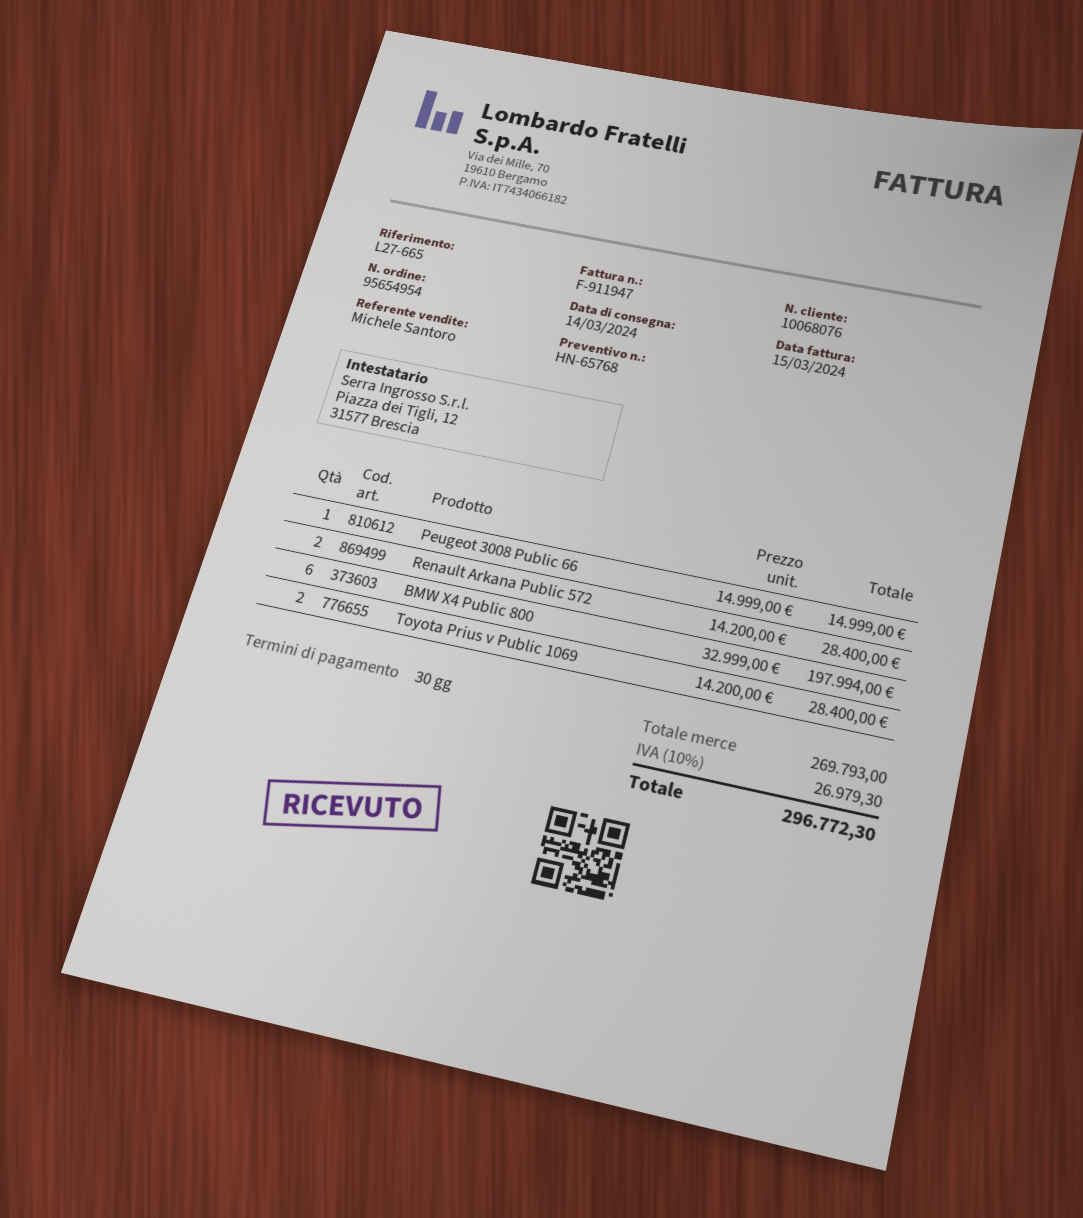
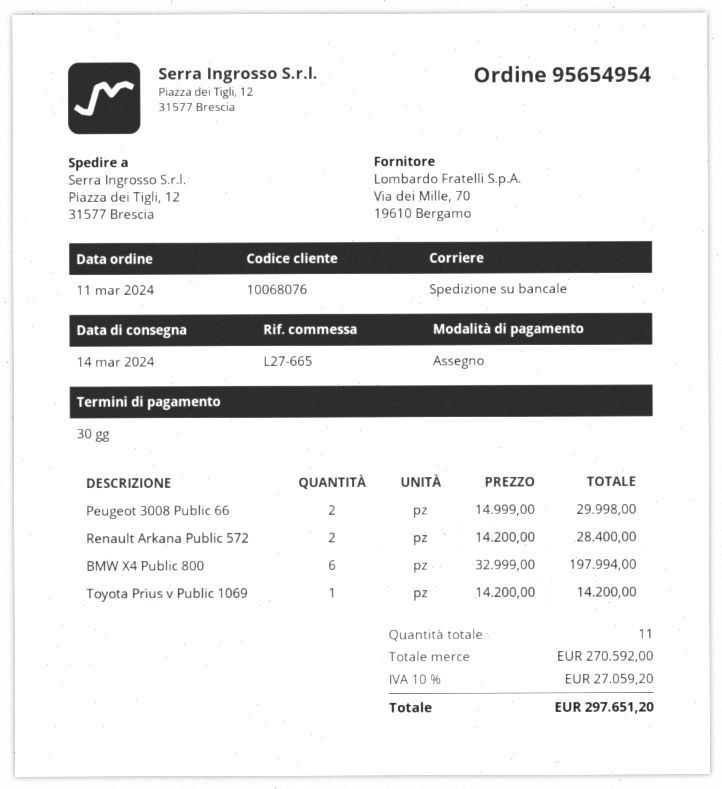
Peugeot 3008 Public 66: 1 x 14999.00 = 14999.00 -> 2 x 14999.00 = 29998.00
Toyota Prius v Public 1069: 2 x 14200.00 = 28400.00 -> 1 x 14200.00 = 14200.00
subtotal: 269793.00 -> 270592.00
tax: 10% = 26979.30 -> 10% = 27059.20
total: 296772.30 -> 297651.20

